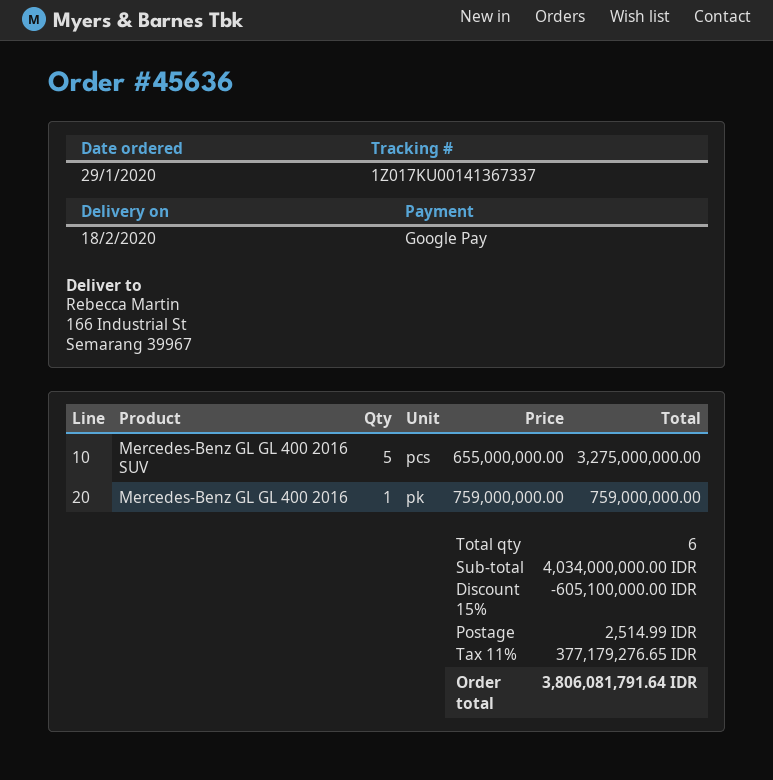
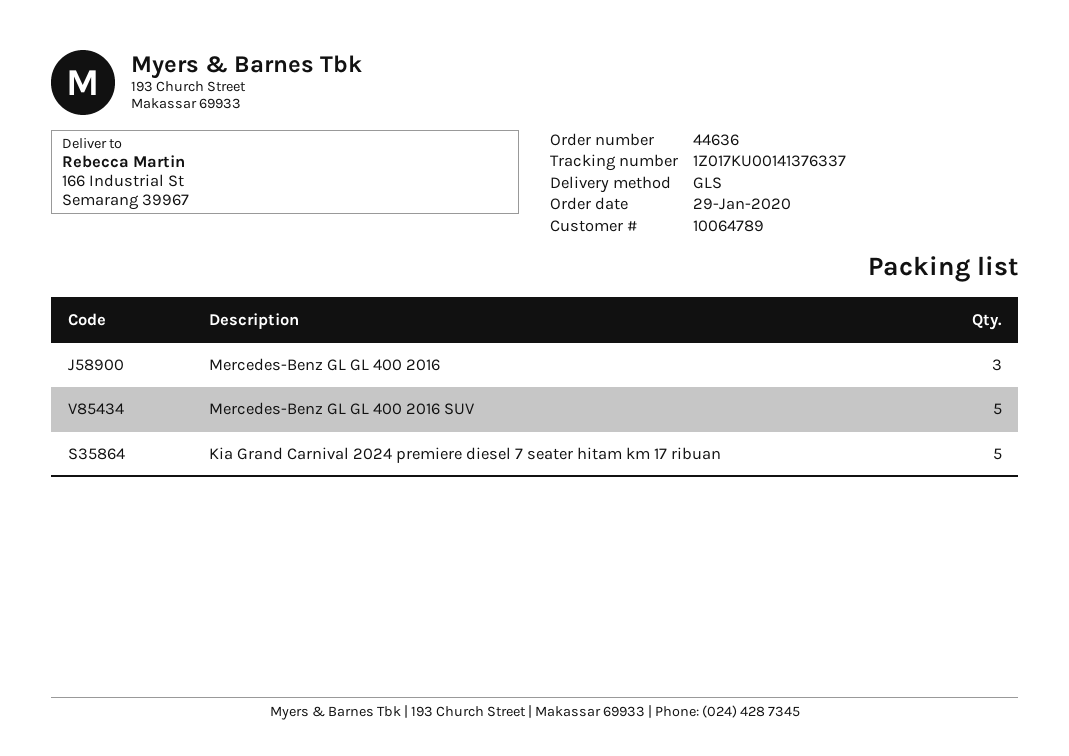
order number: 45636 -> 44636
tracking number: 1Z017KU00141367337 -> 1Z017KU00141376337
Mercedes-Benz GL GL 400 2016: 1 -> 3
Kia Grand Carnival 2024 premiere diesel 7 seater hitam km 17 ribuan: none -> 5

